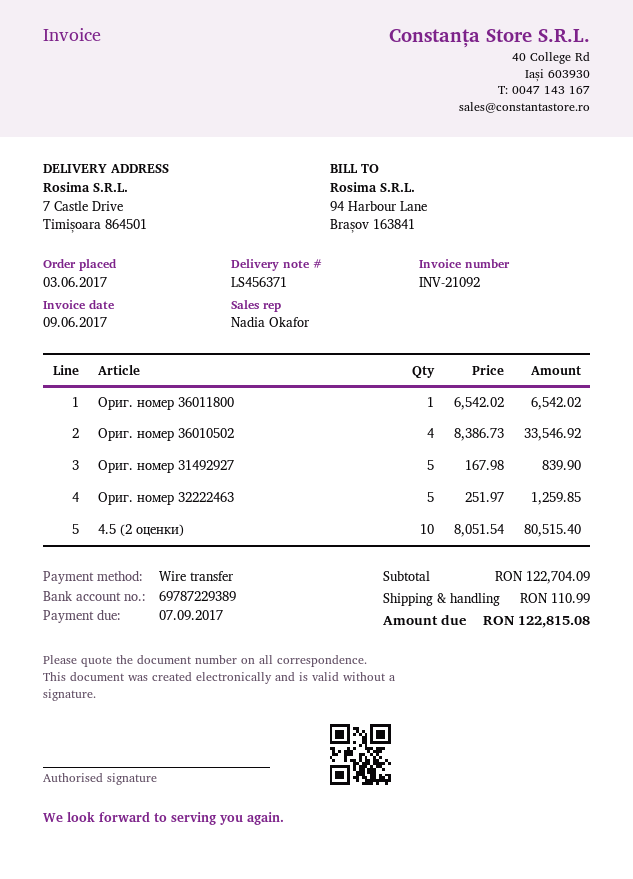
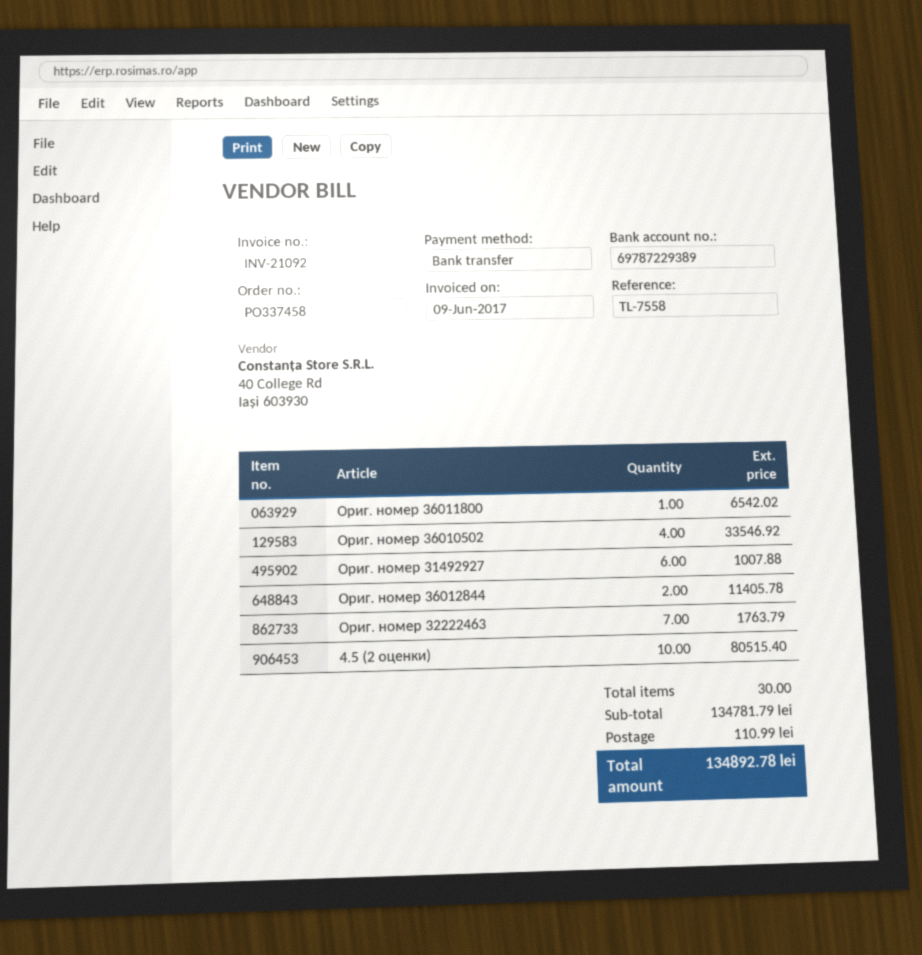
Ориг. номер 31492927: 5 for 839.90 -> 6 for 1007.88
Ориг. номер 32222463: 5 for 1259.85 -> 7 for 1763.79
Ориг. номер 36012844: none -> 2 for 11405.78
subtotal: 122704.09 -> 134781.79
total: 122815.08 -> 134892.78

